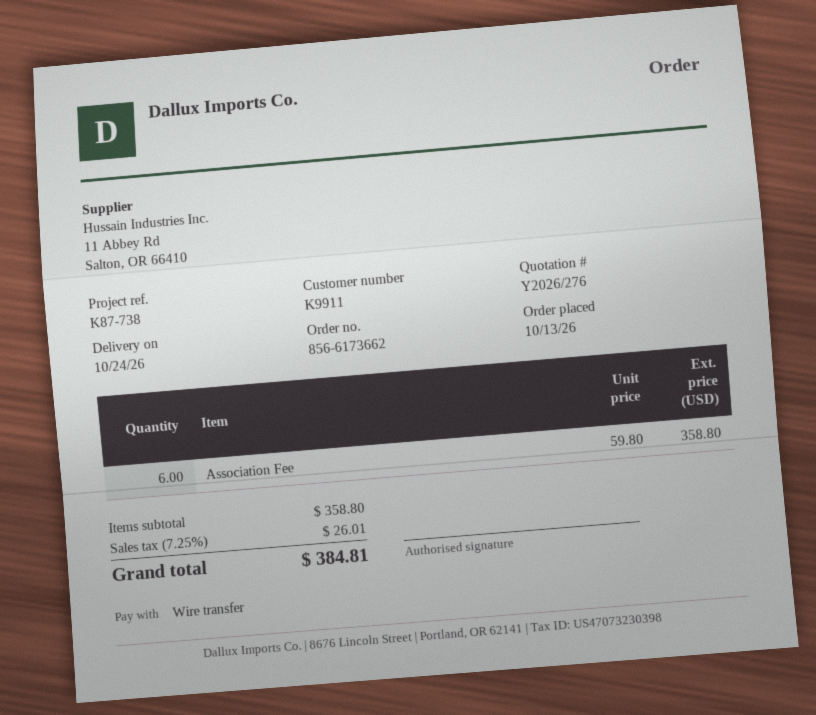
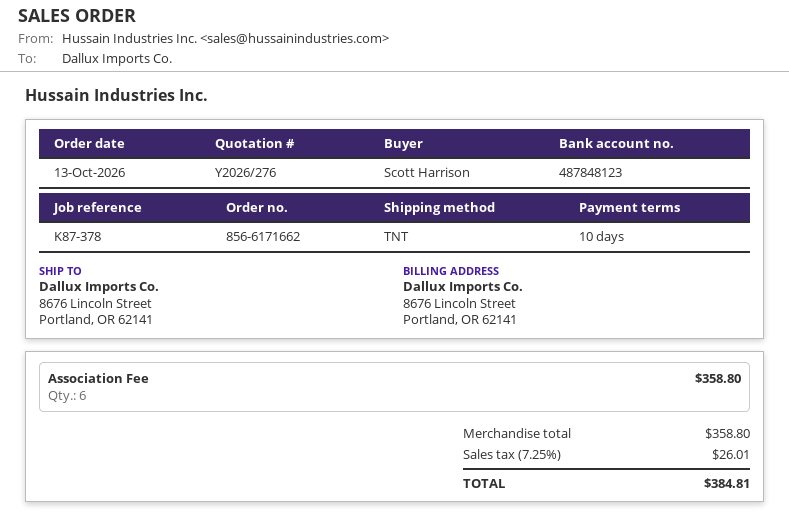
order number: 856-6173662 -> 856-6171662
reference: K87-738 -> K87-378

